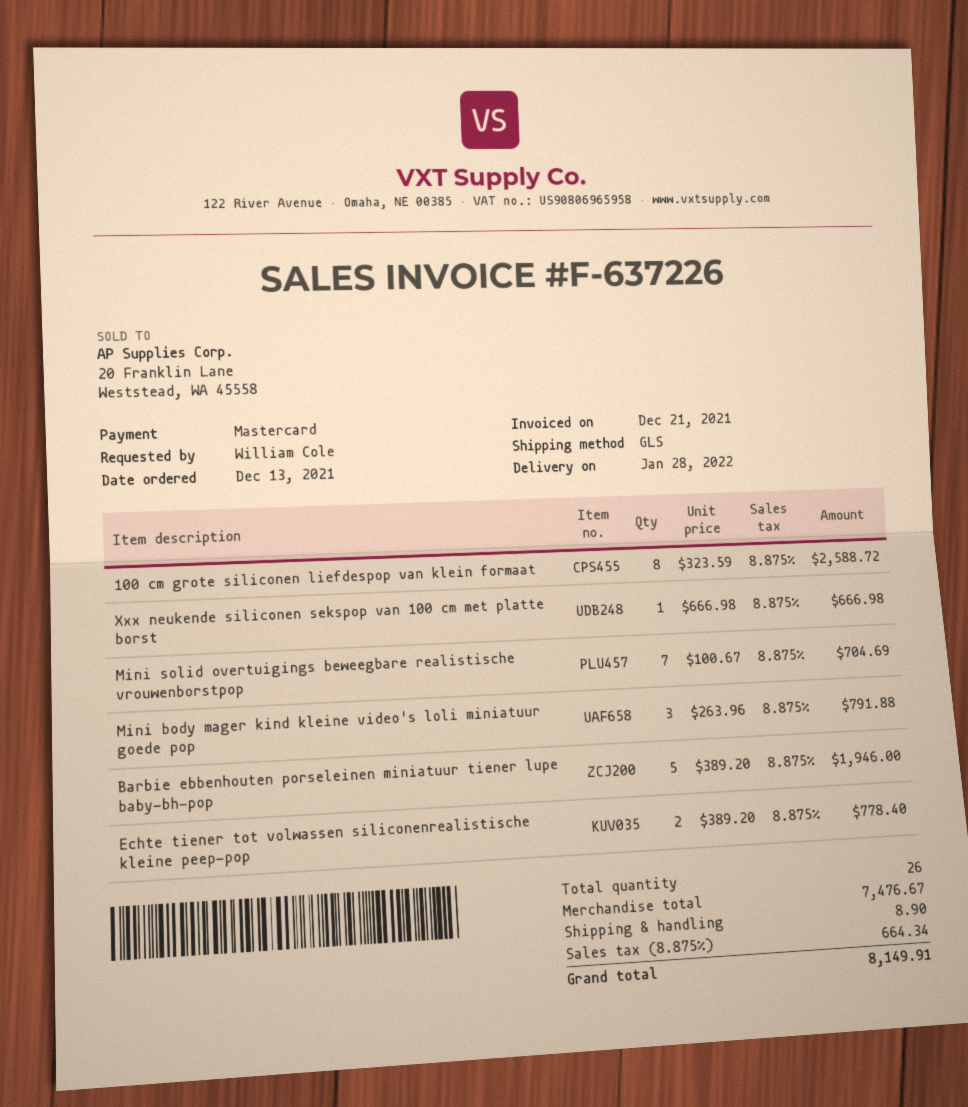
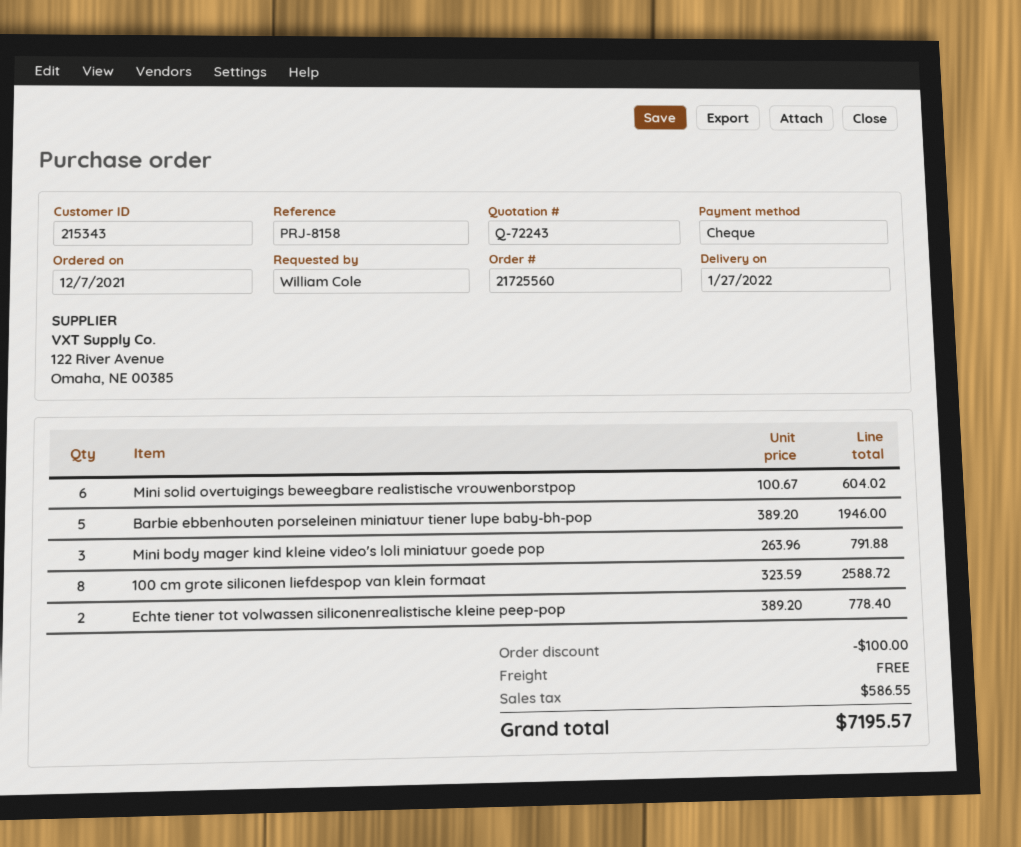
order date: 2021-12-13 -> 2021-12-07
delivery date: 2022-01-28 -> 2022-01-27
payment method: Mastercard -> cheque
Xxx neukende siliconen sekspop van 100 cm met platte borst: 1 x 666.98 = 666.98 -> none
Mini solid overtuigings beweegbare realistische vrouwenborstpop: 7 x 100.67 = 704.69 -> 6 x 100.67 = 604.02
discount: none -> 100.00
shipping: 8.90 -> 0.00
tax: 664.34 -> 586.55
total: 8149.91 -> 7195.57

